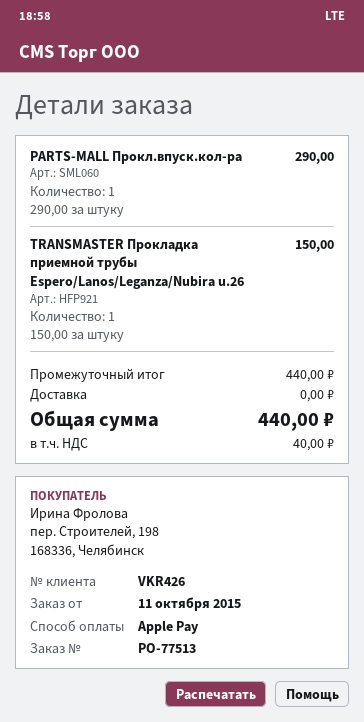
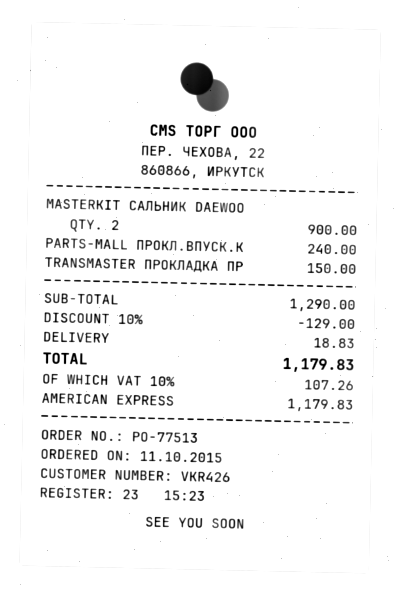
payment method: Apple Pay -> American Express
PARTS-MALL Прокл.впуск.кол-ра: 1 for 290.00 -> 1 for 240.00
MASTERKIT САЛЬНИК DAEWOO: none -> 2 for 900.00
subtotal: 440.00 -> 1290.00
discount: none -> 10% = 129.00
shipping: 0.00 -> 18.83
tax: 40.00 -> 107.26
total: 440.00 -> 1179.83

